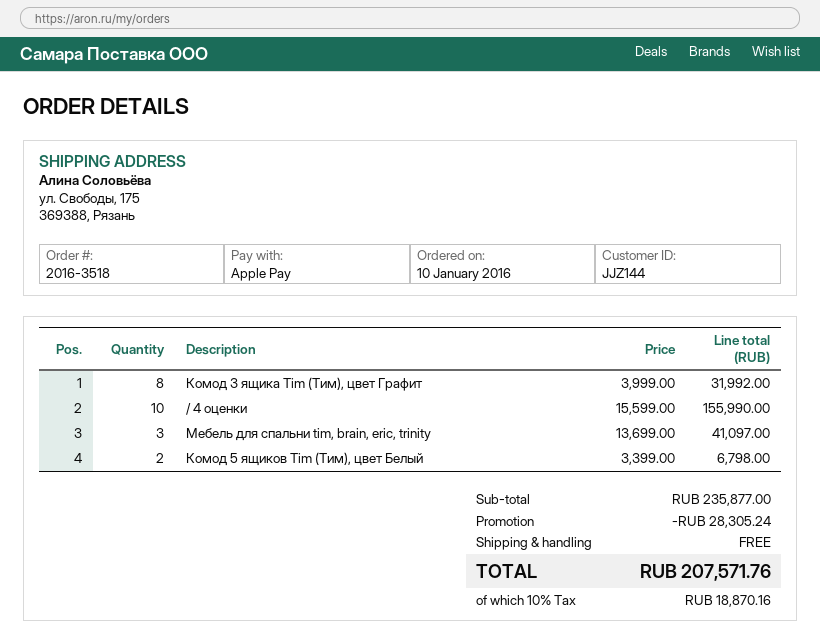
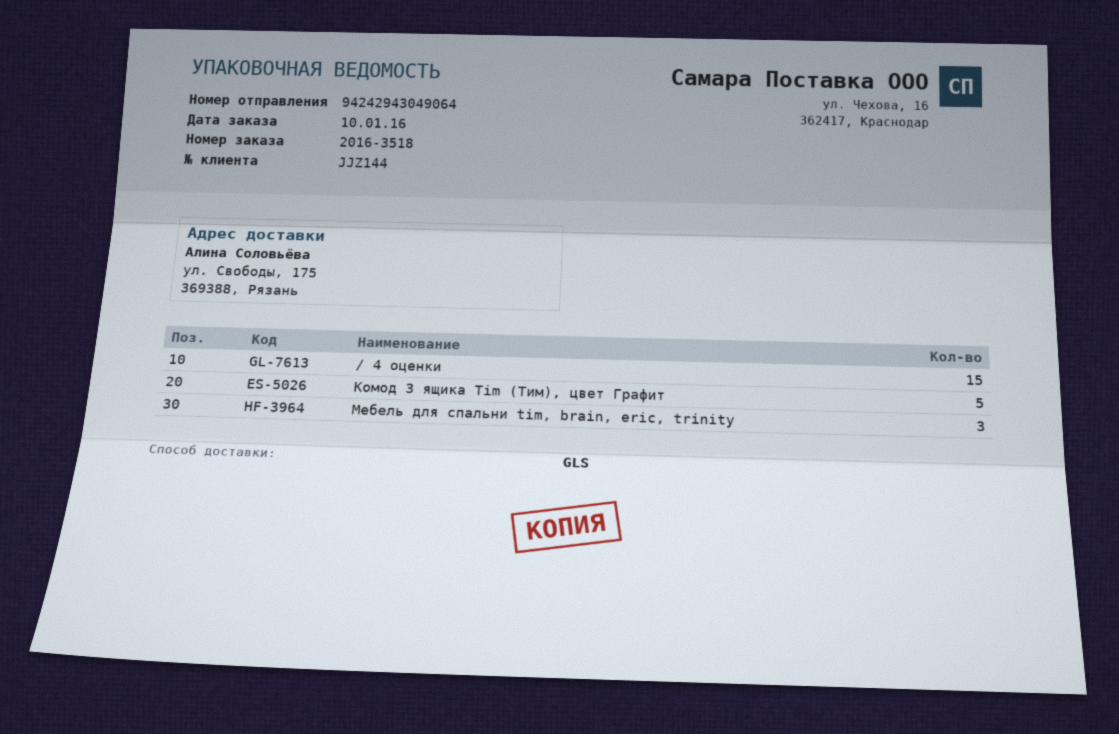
Комод 3 ящика Tim (Тим), цвет Графит: 8 -> 5
/ 4 оценки: 10 -> 15
Комод 5 ящиков Tim (Тим), цвет Белый: 2 -> none

